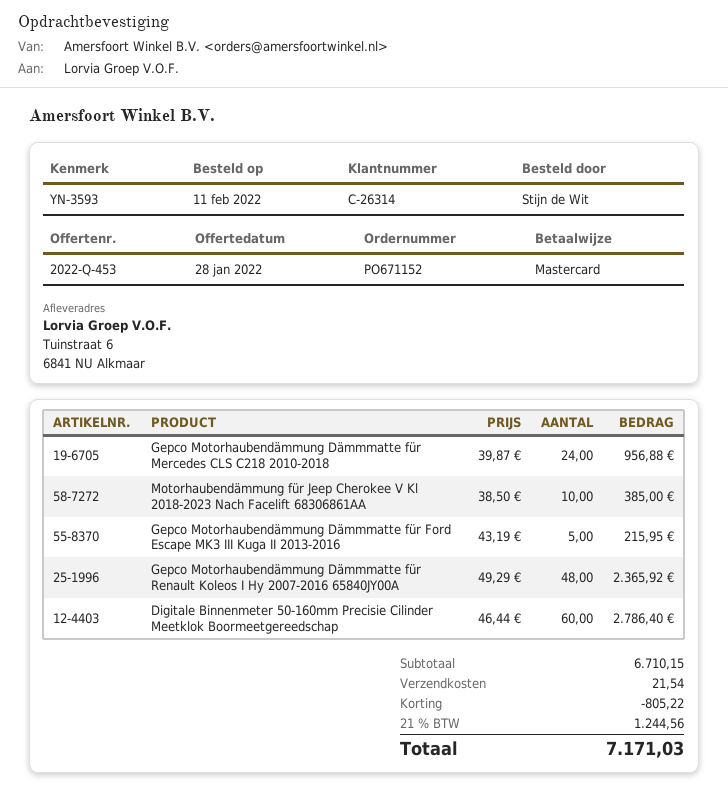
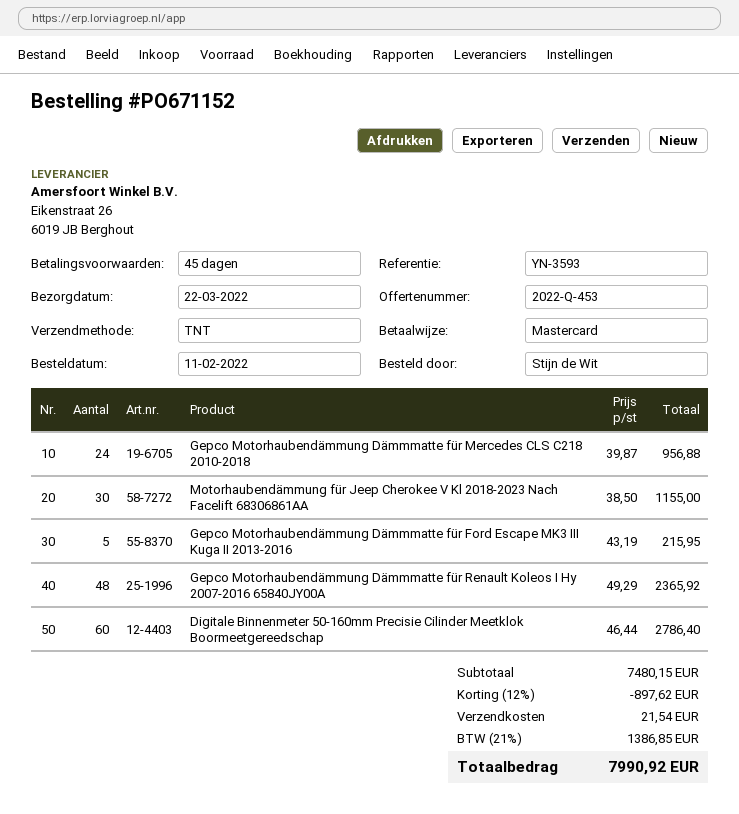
Motorhaubendämmung für Jeep Cherokee V Kl 2018-2023 Nach Facelift 68306861AA: 10 x 38.50 = 385.00 -> 30 x 38.50 = 1155.00
subtotal: 6710.15 -> 7480.15
discount: 805.22 -> 897.62
tax: 21% = 1244.56 -> 21% = 1386.85
total: 7171.03 -> 7990.92

